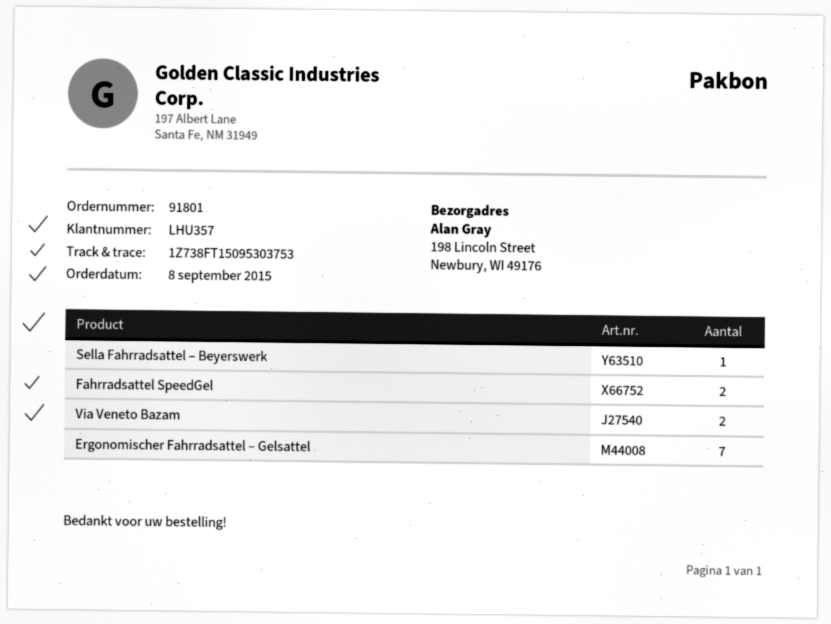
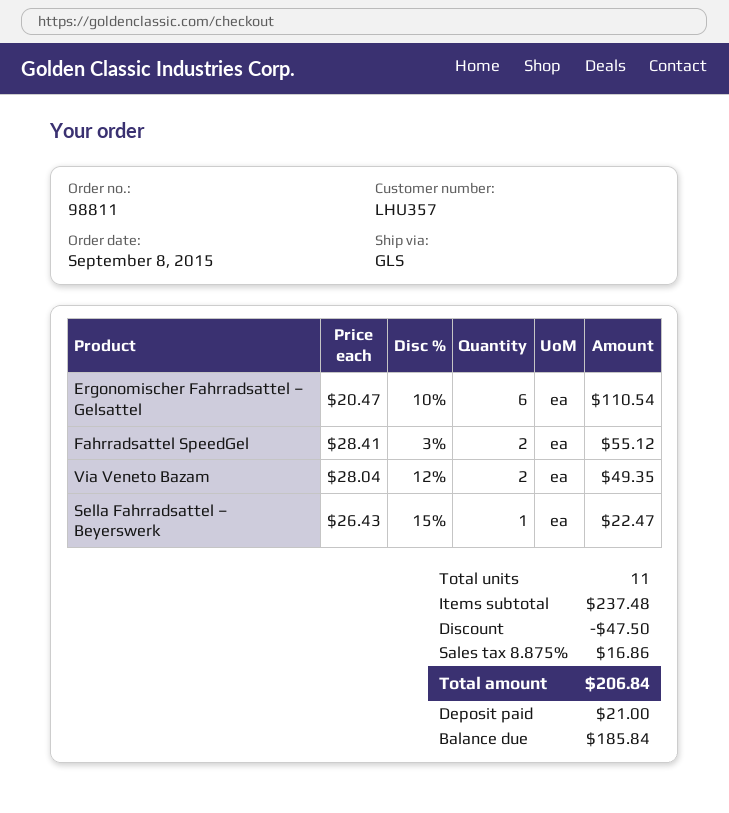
order number: 91801 -> 98811
Ergonomischer Fahrradsattel – Gelsattel: 7 -> 6

